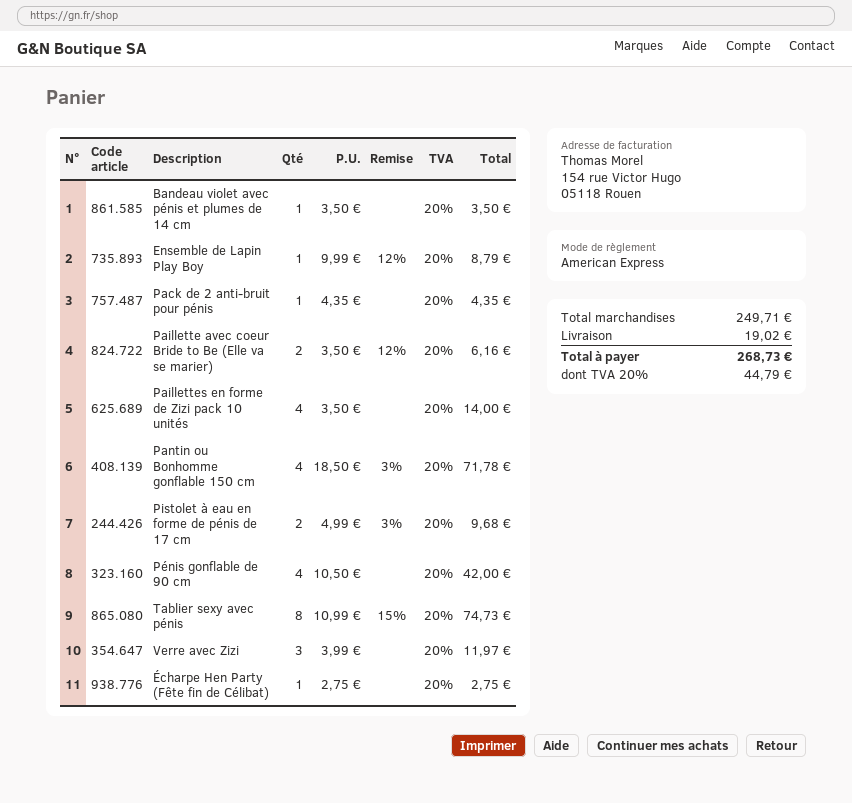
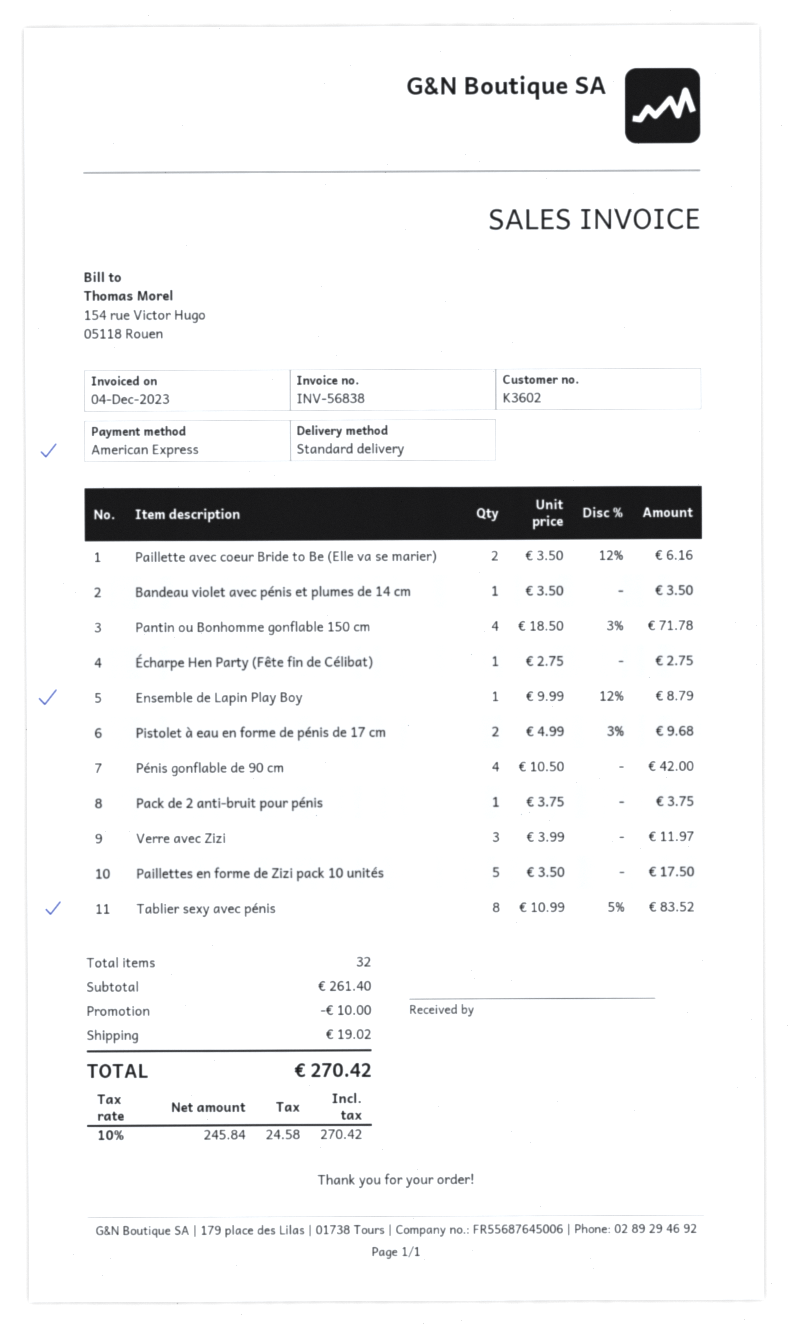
Pack de 2 anti-bruit pour pénis: 1 x 4.35 = 4.35 -> 1 x 3.75 = 3.75
Paillettes en forme de Zizi pack 10 unités: 4 x 3.50 = 14.00 -> 5 x 3.50 = 17.50
Tablier sexy avec pénis: 8 x 10.99 - 15% = 74.73 -> 8 x 10.99 - 5% = 83.52
subtotal: 249.71 -> 261.40
discount: none -> 10.00
tax: 20% = 44.79 -> 10% = 24.58
total: 268.73 -> 270.42

